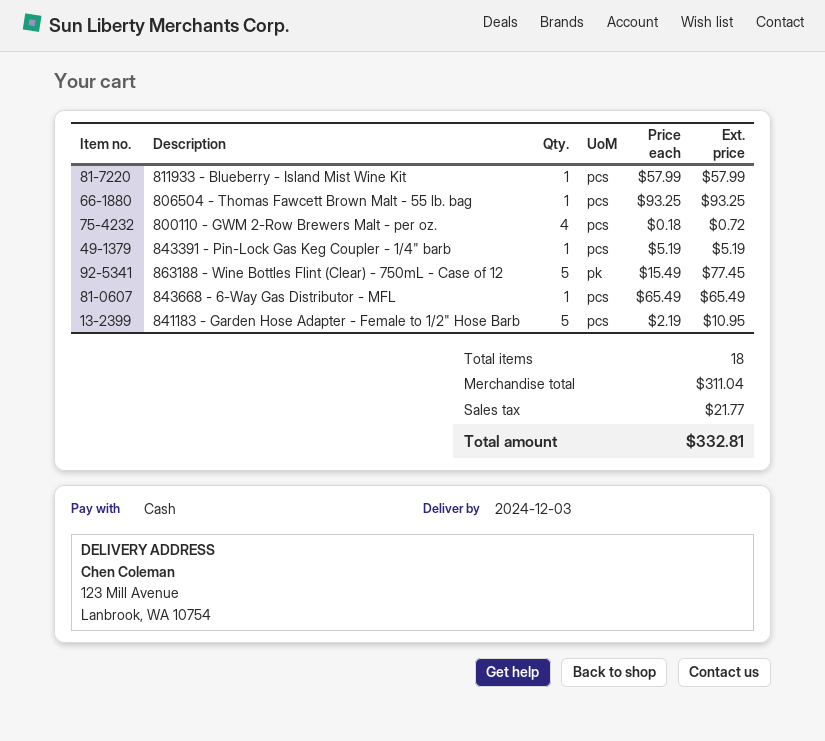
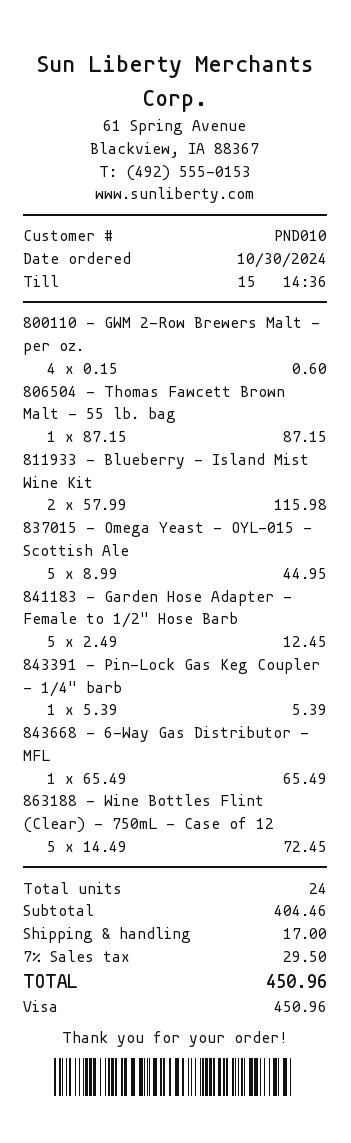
payment method: cash -> Visa
811933 - Blueberry - Island Mist Wine Kit: 1 x 57.99 = 57.99 -> 2 x 57.99 = 115.98
806504 - Thomas Fawcett Brown Malt - 55 lb. bag: 1 x 93.25 = 93.25 -> 1 x 87.15 = 87.15
800110 - GWM 2-Row Brewers Malt - per oz.: 4 x 0.18 = 0.72 -> 4 x 0.15 = 0.60
843391 - Pin-Lock Gas Keg Coupler - 1/4" barb: 1 x 5.19 = 5.19 -> 1 x 5.39 = 5.39
863188 - Wine Bottles Flint (Clear) - 750mL - Case of 12: 5 x 15.49 = 77.45 -> 5 x 14.49 = 72.45
841183 - Garden Hose Adapter - Female to 1/2" Hose Barb: 5 x 2.19 = 10.95 -> 5 x 2.49 = 12.45
837015 - Omega Yeast - OYL-015 - Scottish Ale: none -> 5 x 8.99 = 44.95
total quantity: 18 -> 24
subtotal: 311.04 -> 404.46
shipping: none -> 17.00
tax: 21.77 -> 29.50
total: 332.81 -> 450.96

